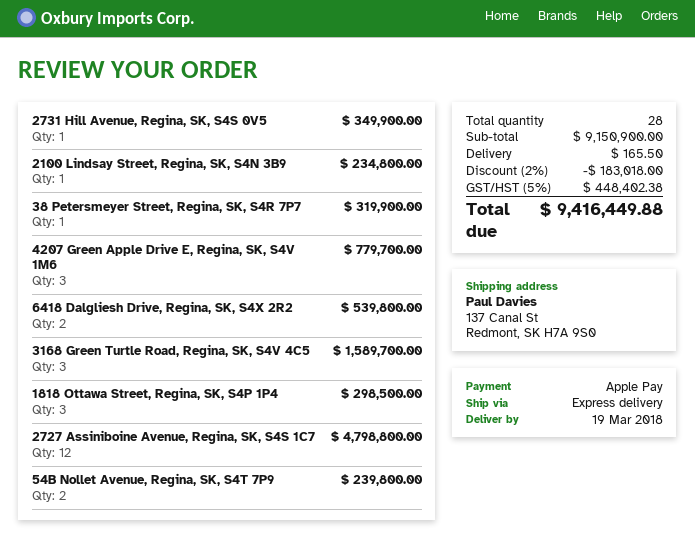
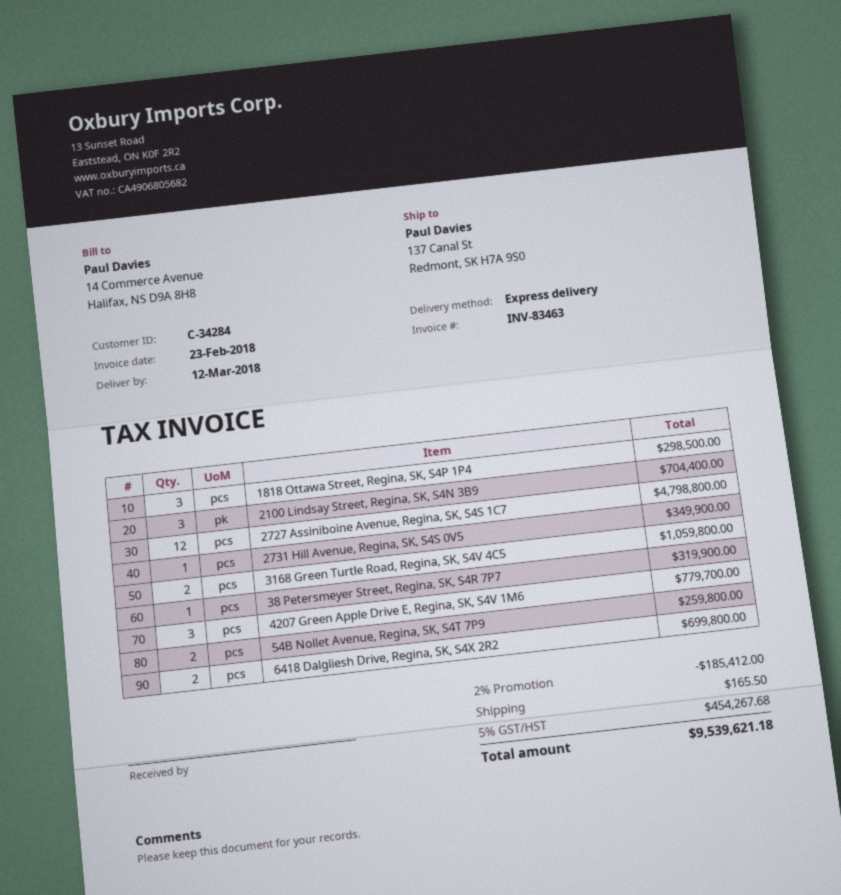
delivery date: 2018-03-19 -> 2018-03-12
2100 Lindsay Street, Regina, SK, S4N 3B9: 1 for 234800.00 -> 3 for 704400.00
6418 Dalgliesh Drive, Regina, SK, S4X 2R2: 2 for 539800.00 -> 2 for 699800.00
3168 Green Turtle Road, Regina, SK, S4V 4C5: 3 for 1589700.00 -> 2 for 1059800.00
54B Nollet Avenue, Regina, SK, S4T 7P9: 2 for 239800.00 -> 2 for 259800.00
discount: 2% = 183018.00 -> 2% = 185412.00
tax: 5% = 448402.38 -> 5% = 454267.68
total: 9416449.88 -> 9539621.18

